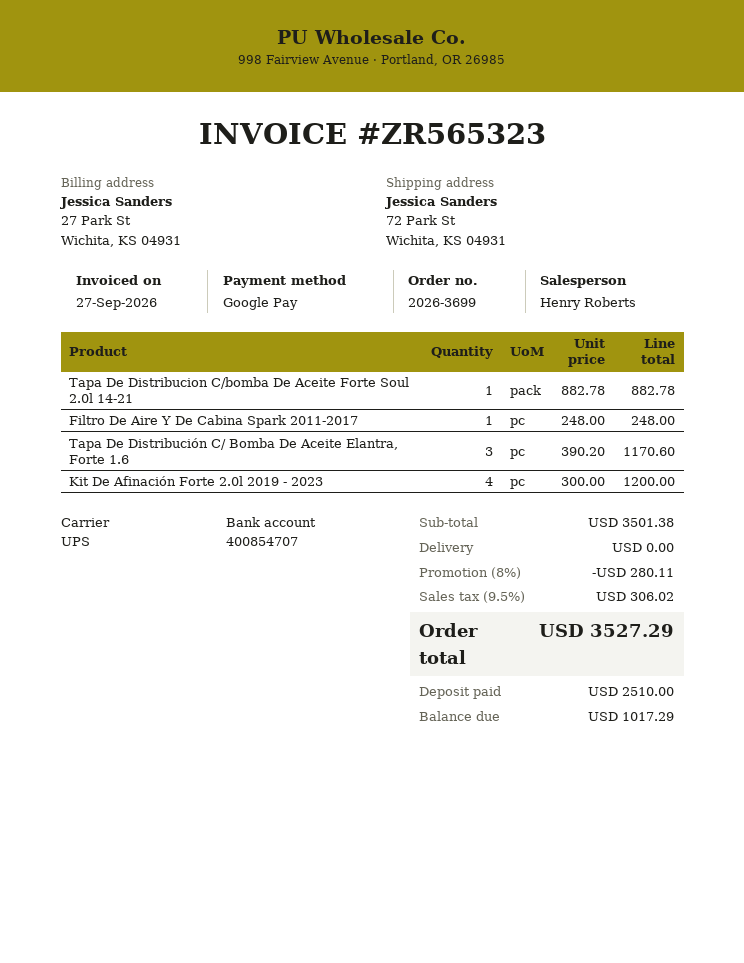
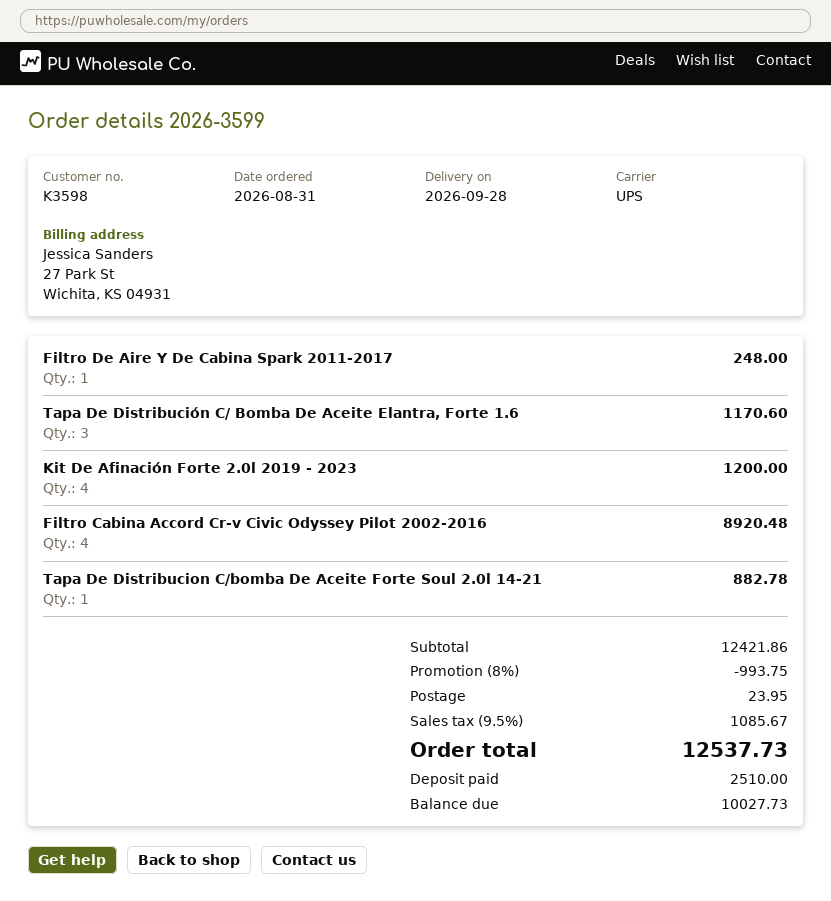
order number: 2026-3699 -> 2026-3599
Filtro Cabina Accord Cr-v Civic Odyssey Pilot 2002-2016: none -> 4 for 8920.48
subtotal: 3501.38 -> 12421.86
discount: 8% = 280.11 -> 8% = 993.75
shipping: 0.00 -> 23.95
tax: 9.5% = 306.02 -> 9.5% = 1085.67
total: 3527.29 -> 12537.73
balance: 1017.29 -> 10027.73

